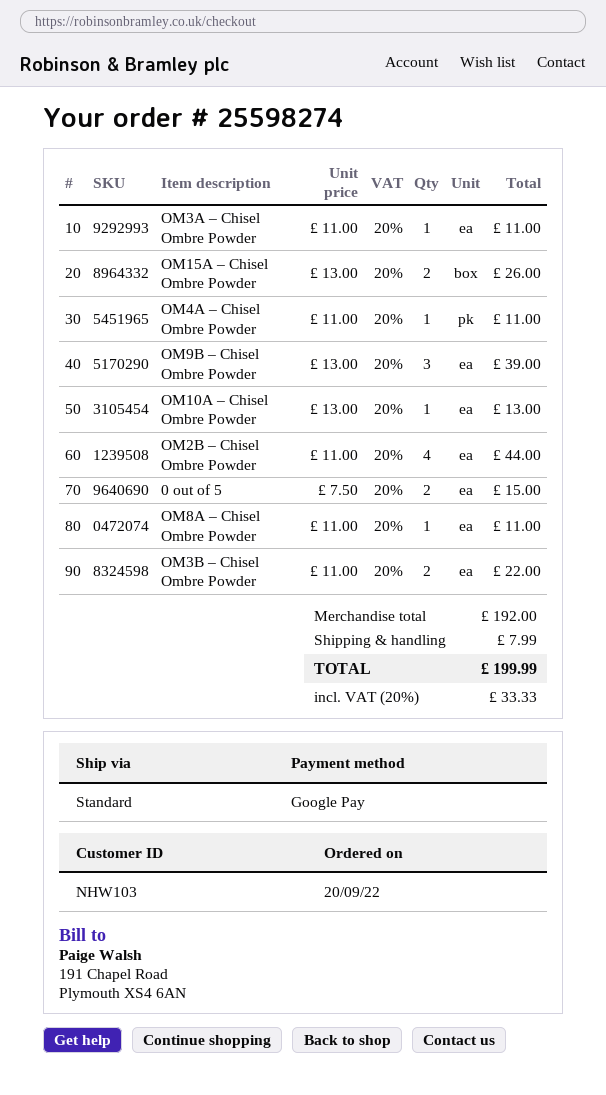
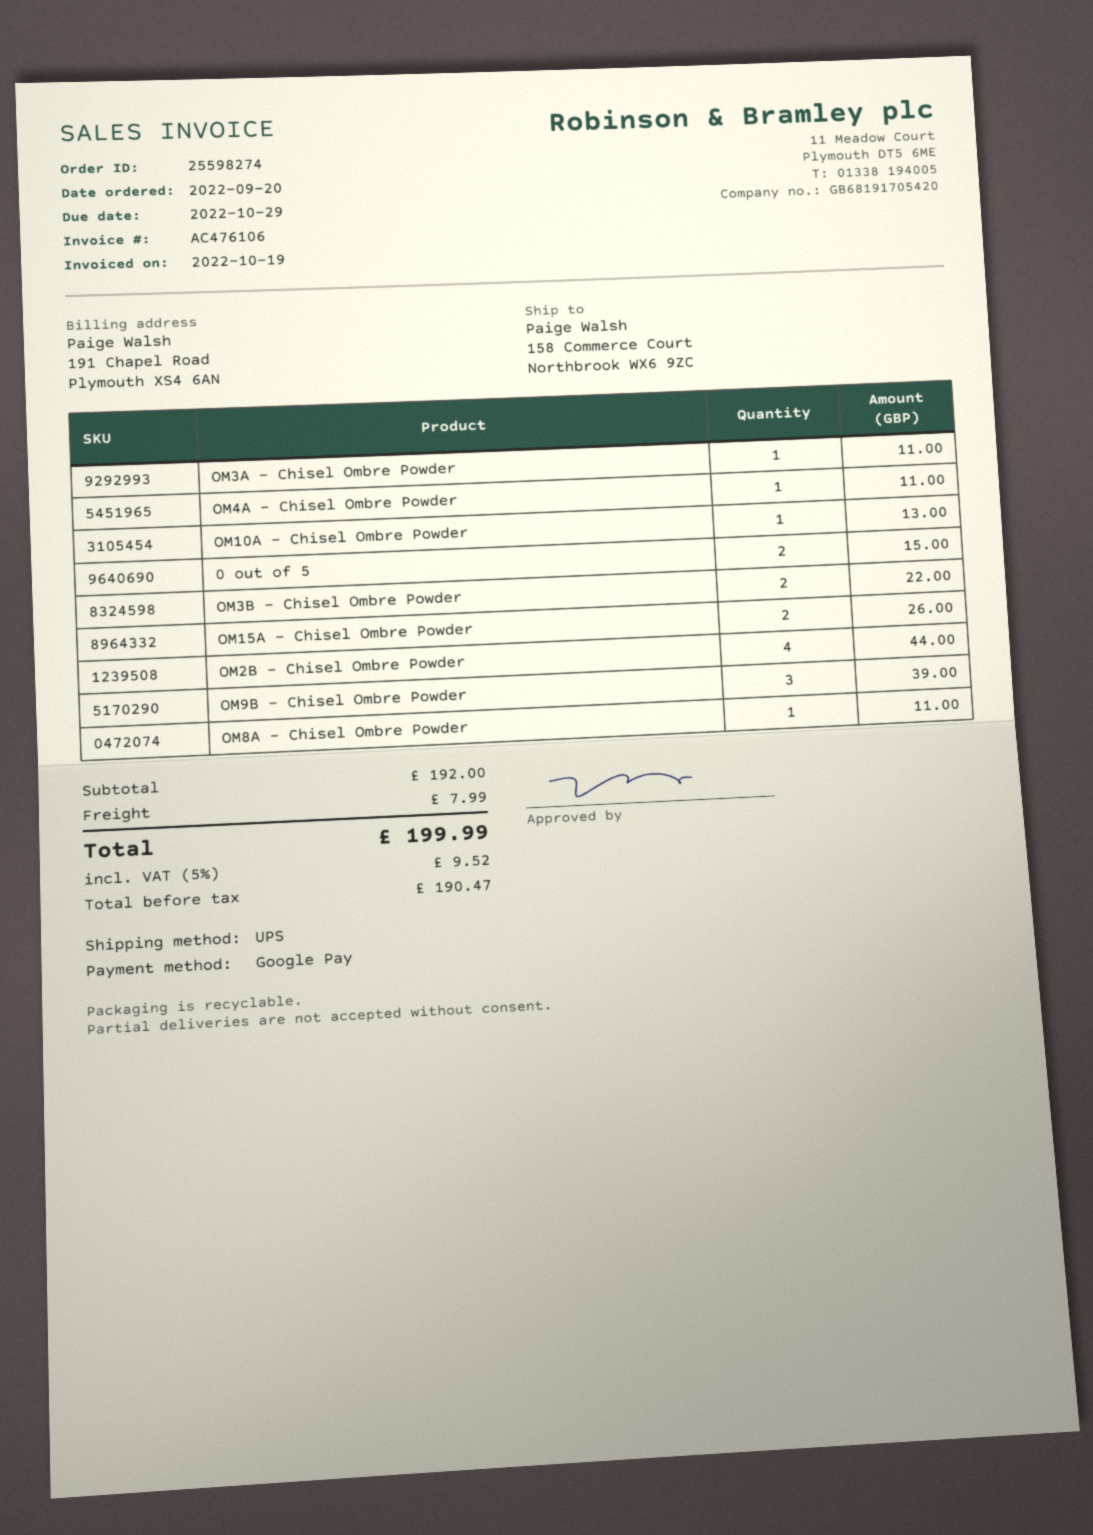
shipping method: standard -> UPS
tax: 20% = 33.33 -> 5% = 9.52

